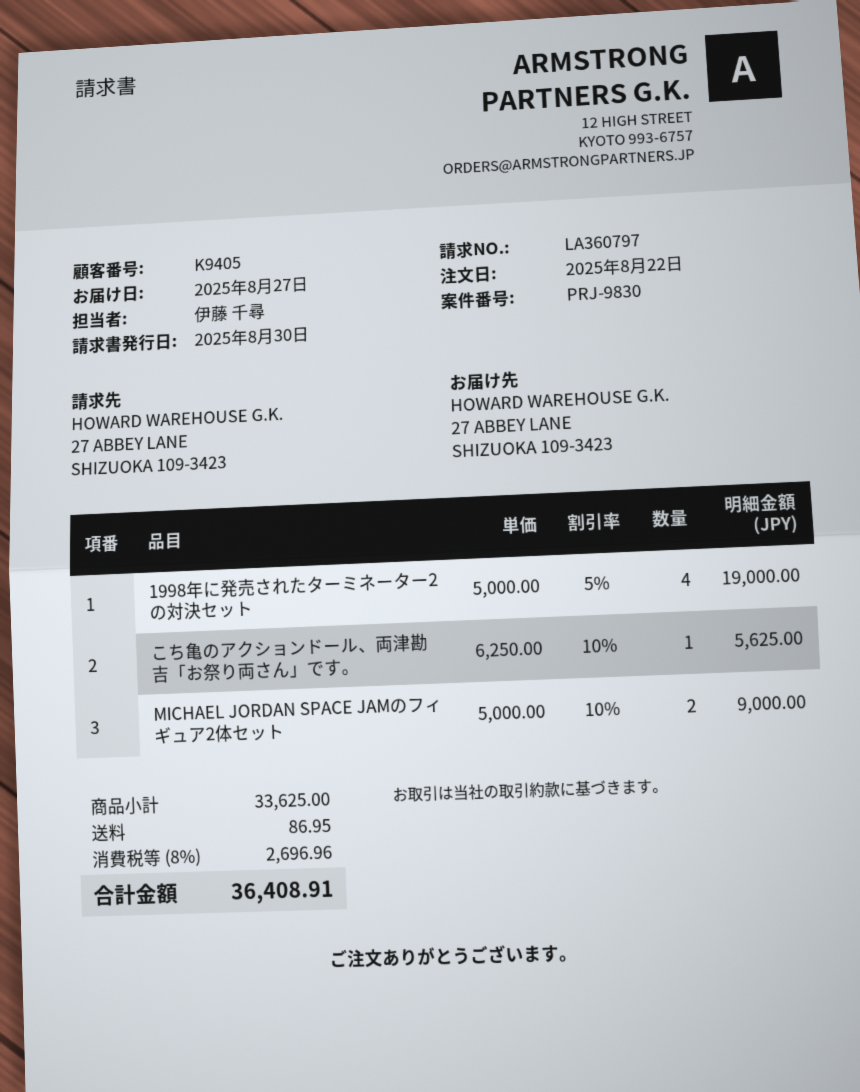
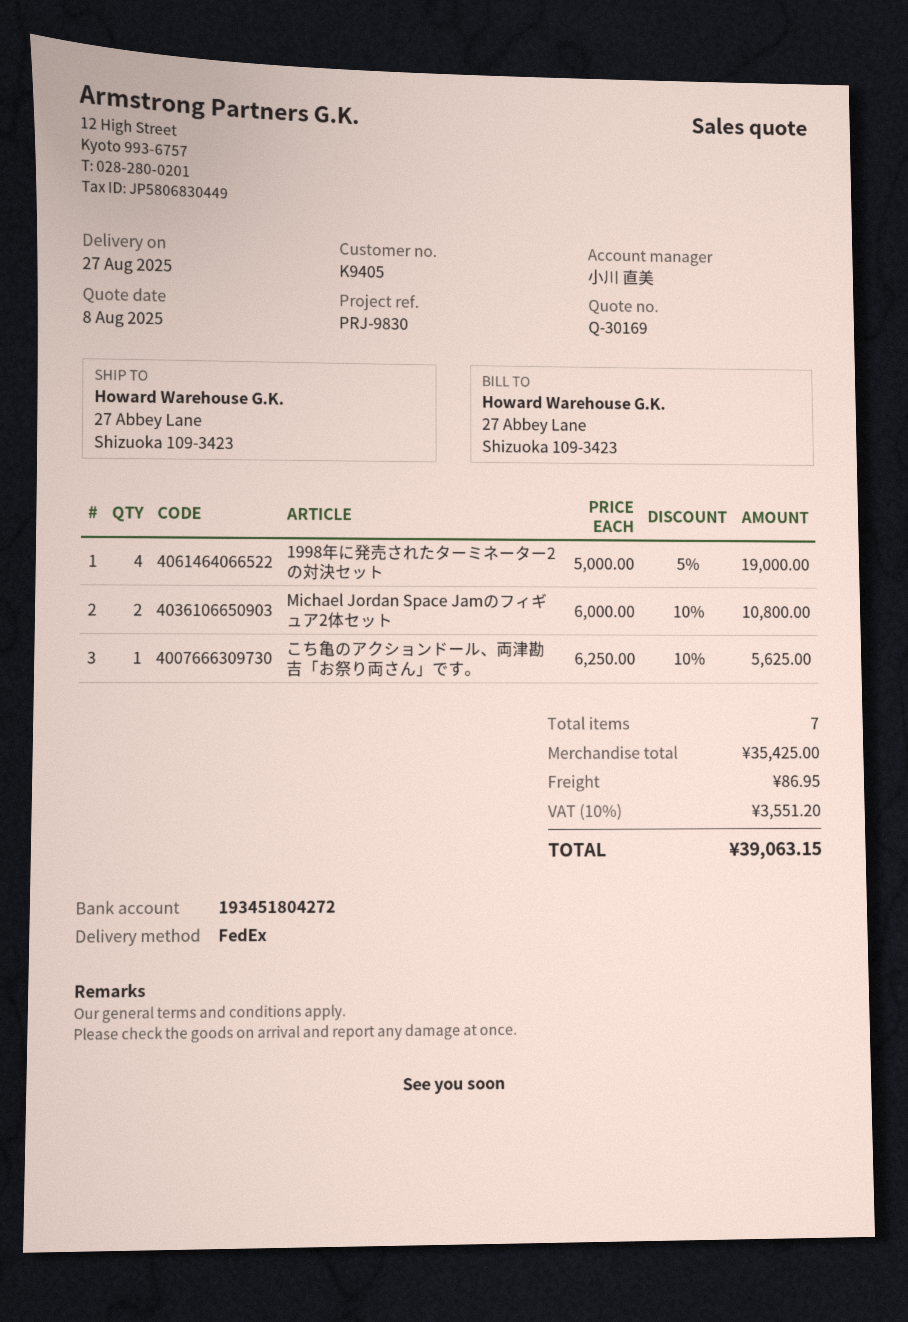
sales rep: 伊藤 千尋 -> 小川 直美
MICHAEL JORDAN SPACE JAMのフィギュア2体セット: 2 x 5000.00 - 10% = 9000.00 -> 2 x 6000.00 - 10% = 10800.00
subtotal: 33625.00 -> 35425.00
tax: 8% = 2696.96 -> 10% = 3551.20
total: 36408.91 -> 39063.15

